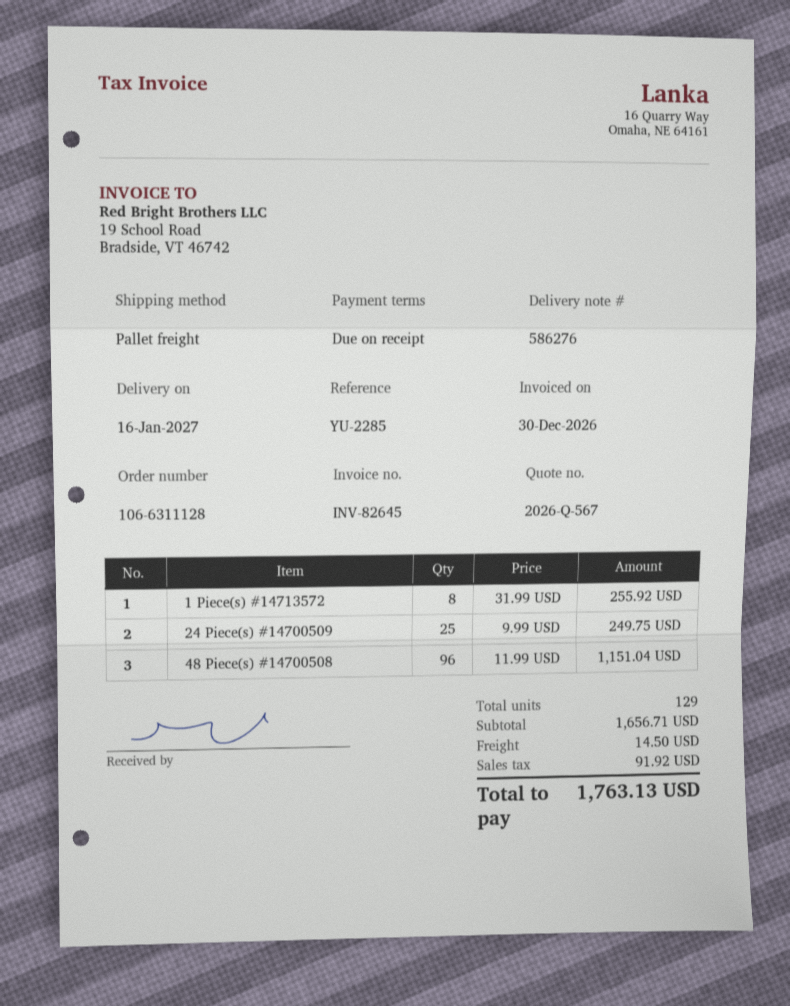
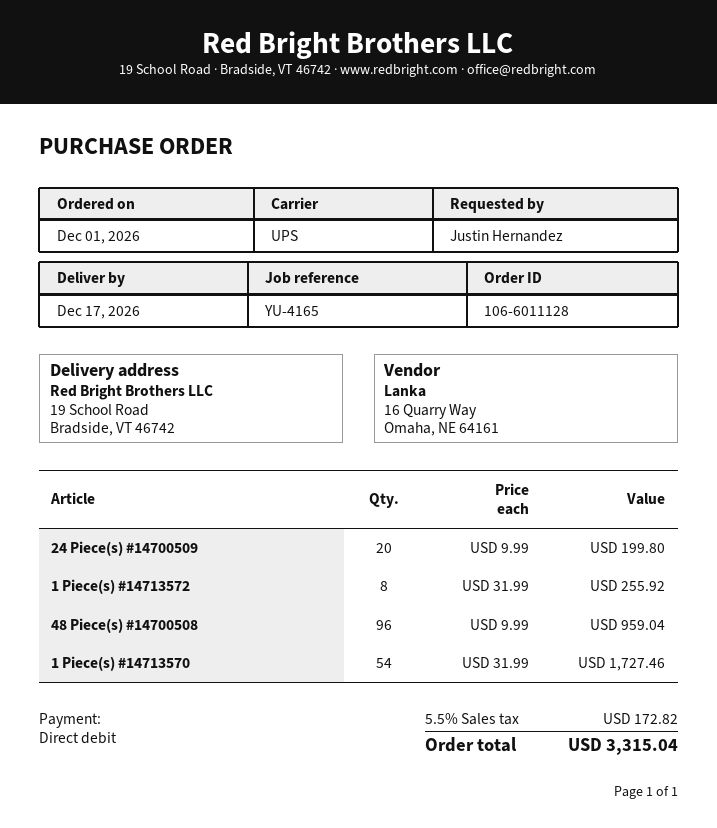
order number: 106-6311128 -> 106-6011128
delivery date: 2027-01-16 -> 2026-12-17
reference: YU-2285 -> YU-4165
shipping method: pallet freight -> UPS
24 Piece(s) #14700509: 25 x 9.99 = 249.75 -> 20 x 9.99 = 199.80
48 Piece(s) #14700508: 96 x 11.99 = 1151.04 -> 96 x 9.99 = 959.04
1 Piece(s) #14713570: none -> 54 x 31.99 = 1727.46
shipping: 14.50 -> none
tax: 91.92 -> 172.82
total: 1763.13 -> 3315.04

